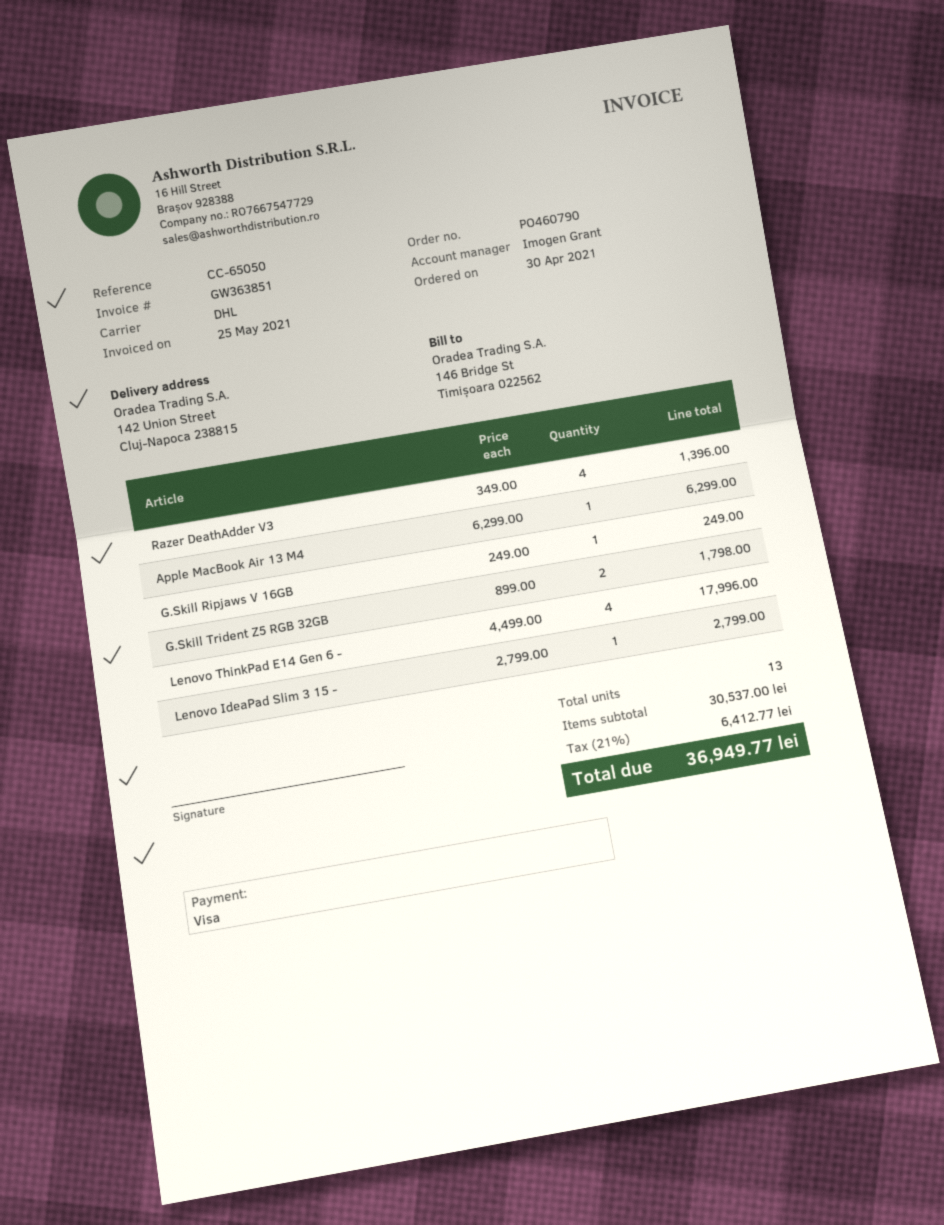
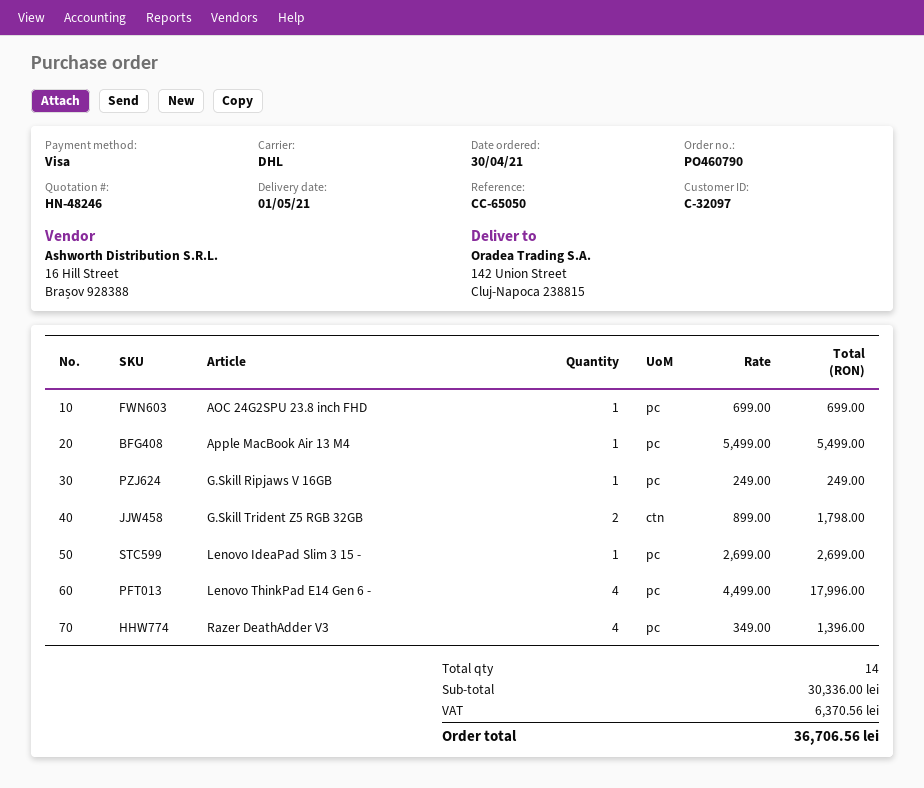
Apple MacBook Air 13 M4: 1 x 6299.00 = 6299.00 -> 1 x 5499.00 = 5499.00
Lenovo IdeaPad Slim 3 15 -: 1 x 2799.00 = 2799.00 -> 1 x 2699.00 = 2699.00
AOC 24G2SPU 23.8 inch FHD: none -> 1 x 699.00 = 699.00
total quantity: 13 -> 14
subtotal: 30537.00 -> 30336.00
tax: 6412.77 -> 6370.56
total: 36949.77 -> 36706.56

